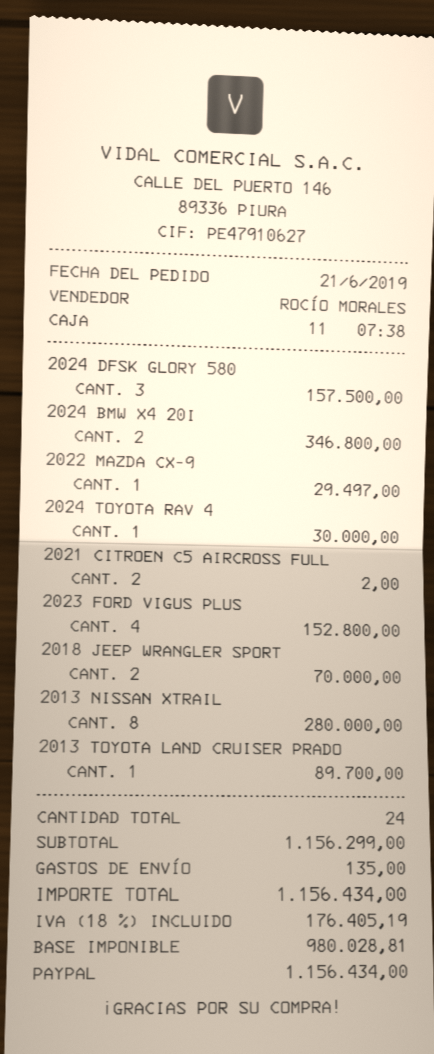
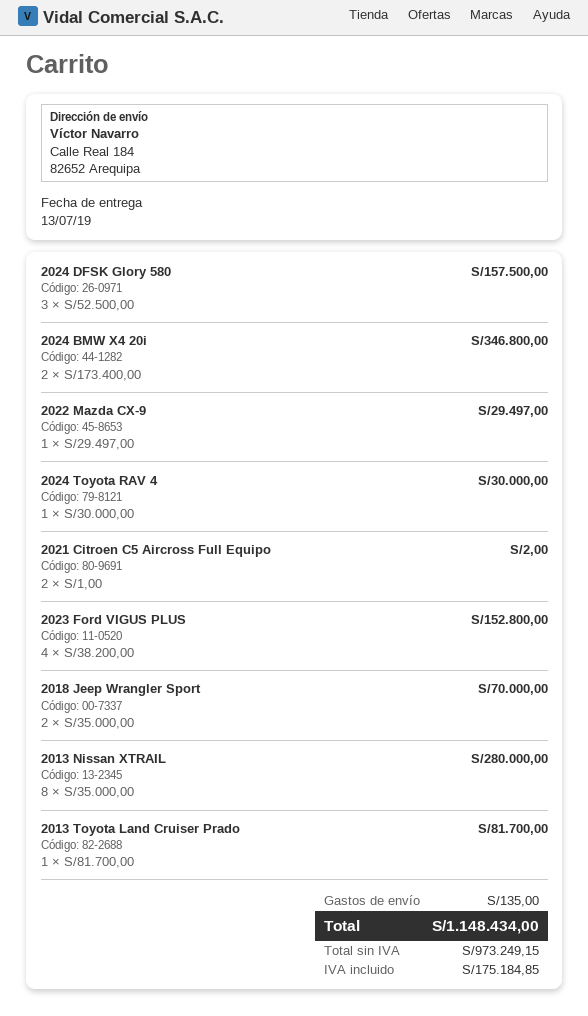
2013 TOYOTA LAND CRUISER PRADO: 1 for 89700.00 -> 1 for 81700.00
net: 980028.81 -> 973249.15
tax: 176405.19 -> 175184.85
total: 1156434.00 -> 1148434.00

